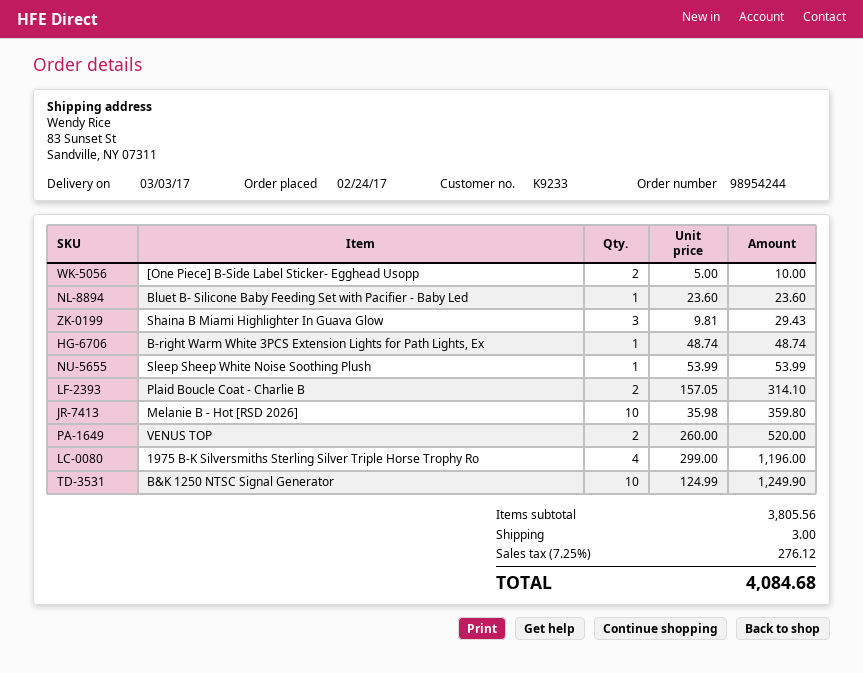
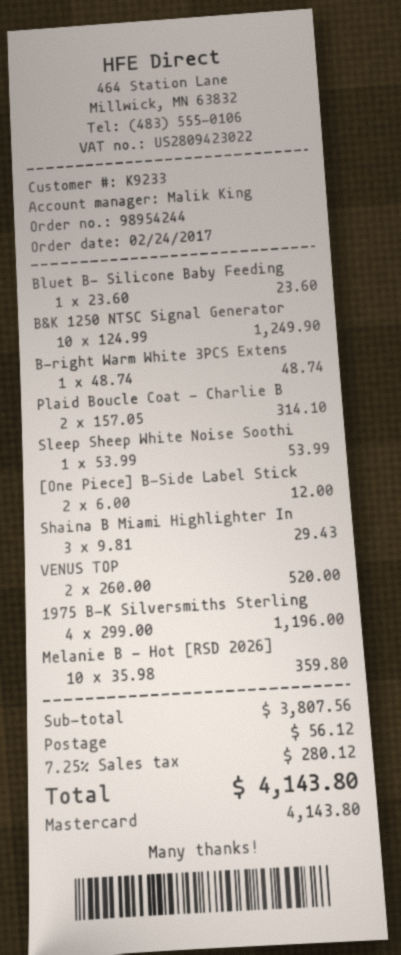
[One Piece] B-Side Label Sticker- Egghead Usopp: 2 x 5.00 = 10.00 -> 2 x 6.00 = 12.00
subtotal: 3805.56 -> 3807.56
shipping: 3.00 -> 56.12
tax: 7.25% = 276.12 -> 7.25% = 280.12
total: 4084.68 -> 4143.80

